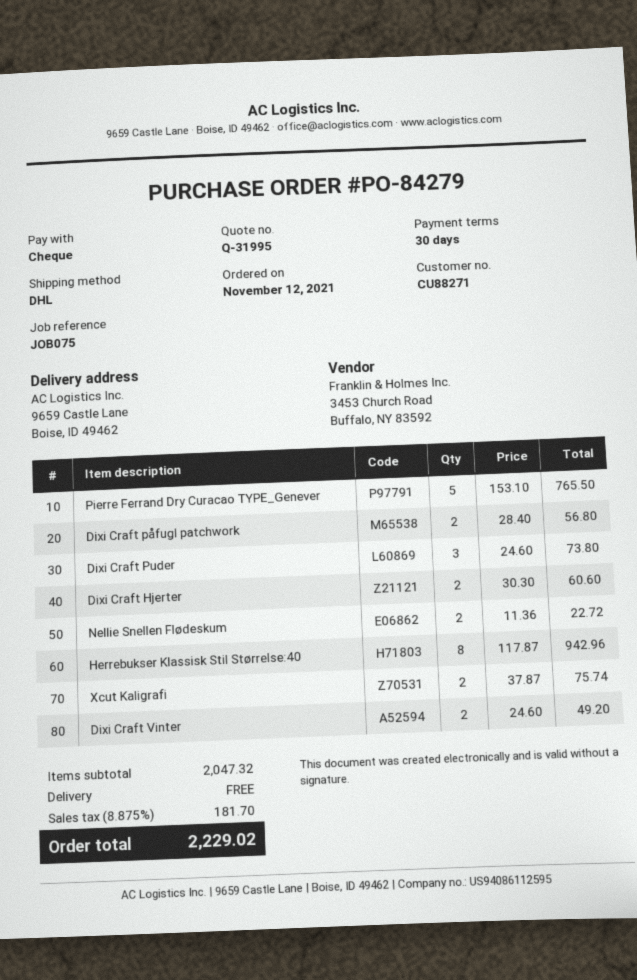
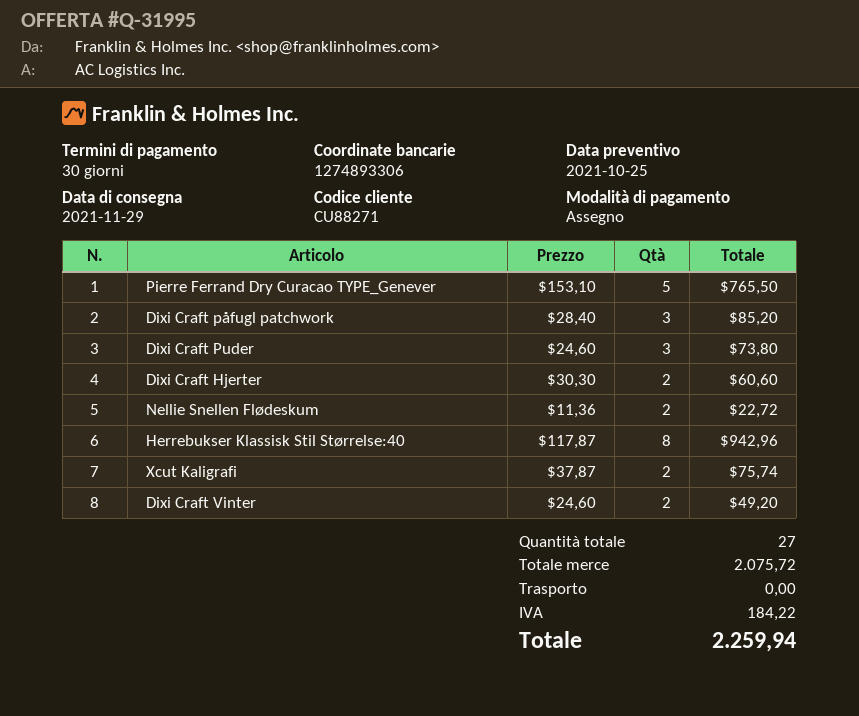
Dixi Craft påfugl patchwork: 2 x 28.40 = 56.80 -> 3 x 28.40 = 85.20
subtotal: 2047.32 -> 2075.72
tax: 181.70 -> 184.22
total: 2229.02 -> 2259.94

